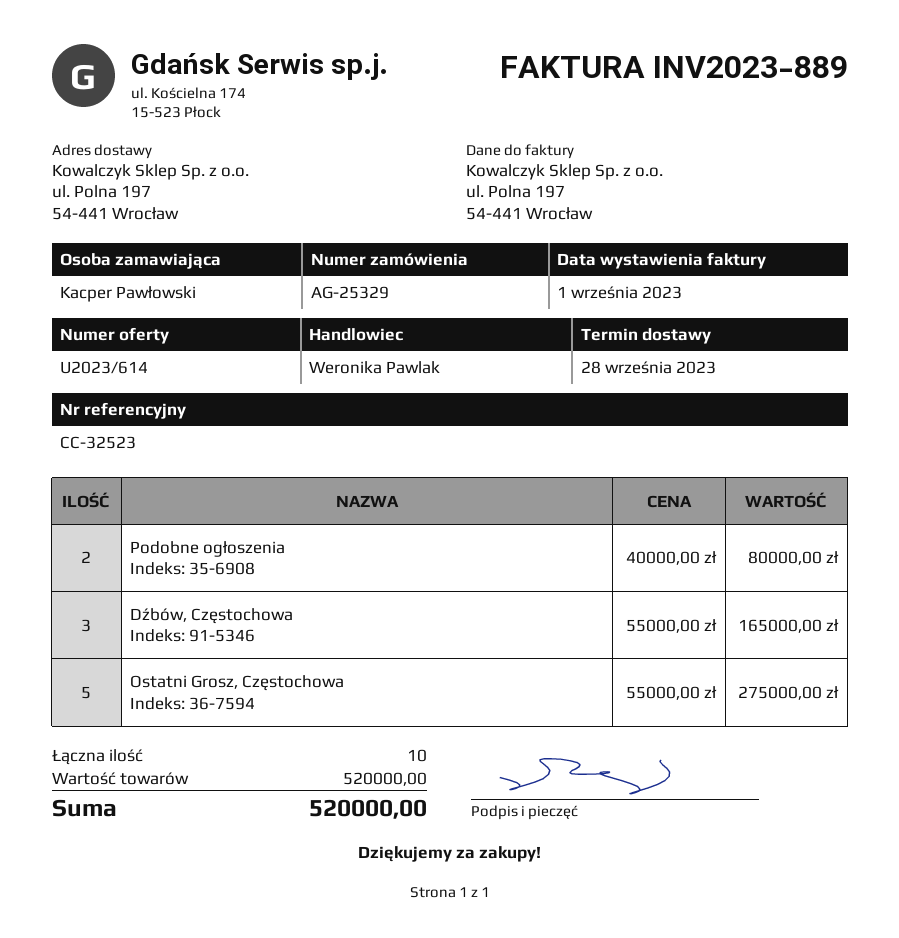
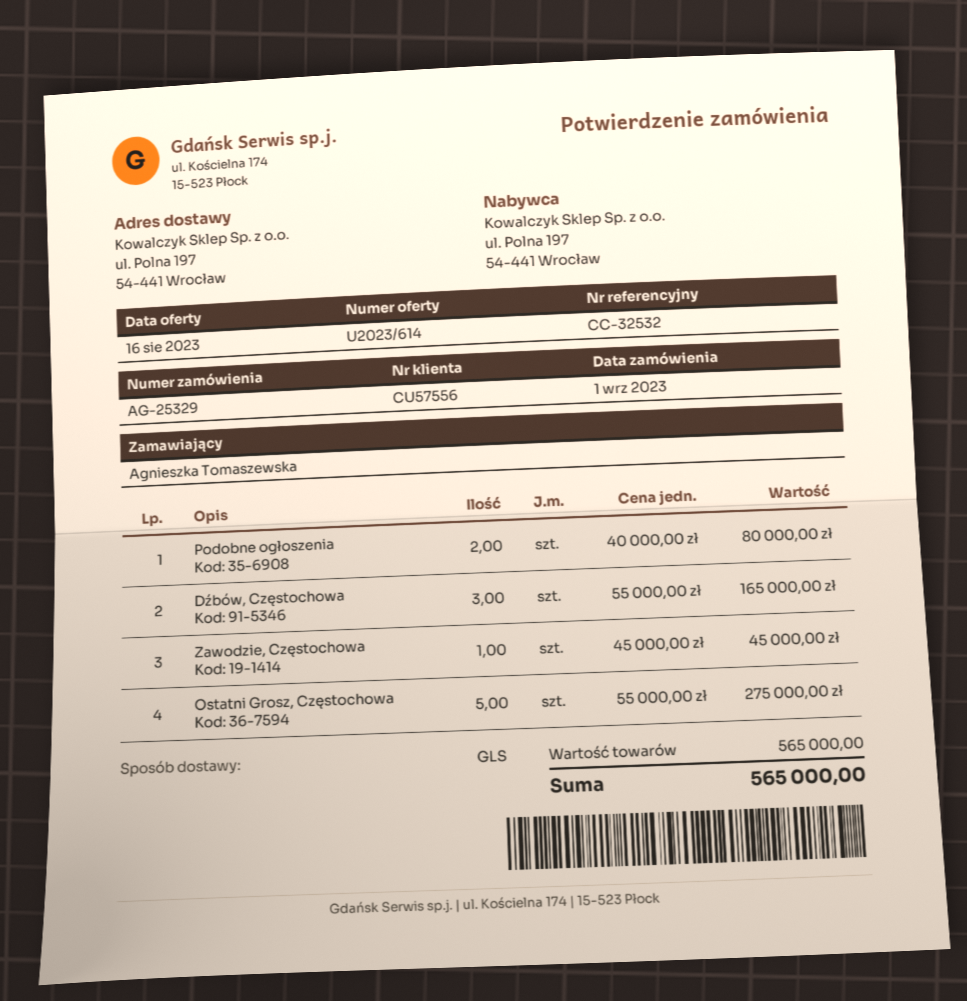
reference: CC-32523 -> CC-32532
ordered by: Kacper Pawłowski -> Agnieszka Tomaszewska
Zawodzie, Częstochowa: none -> 1 x 45000.00 = 45000.00
subtotal: 520000.00 -> 565000.00
total: 520000.00 -> 565000.00

